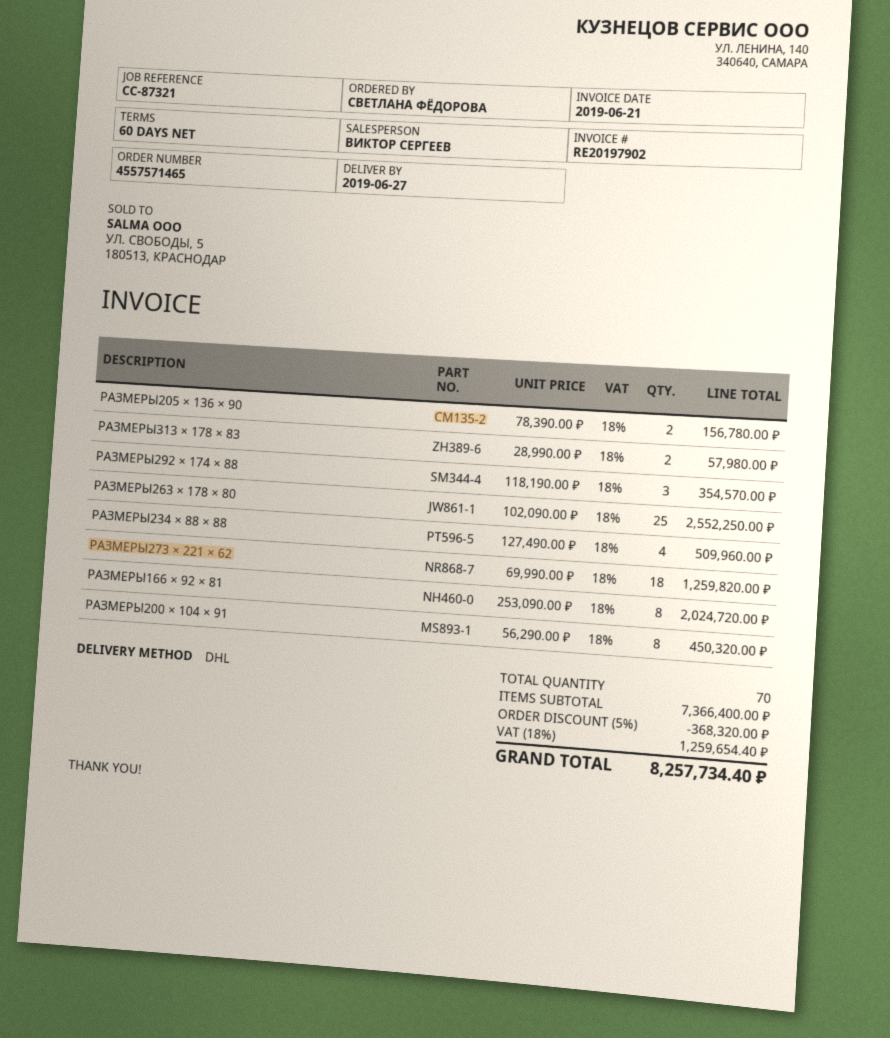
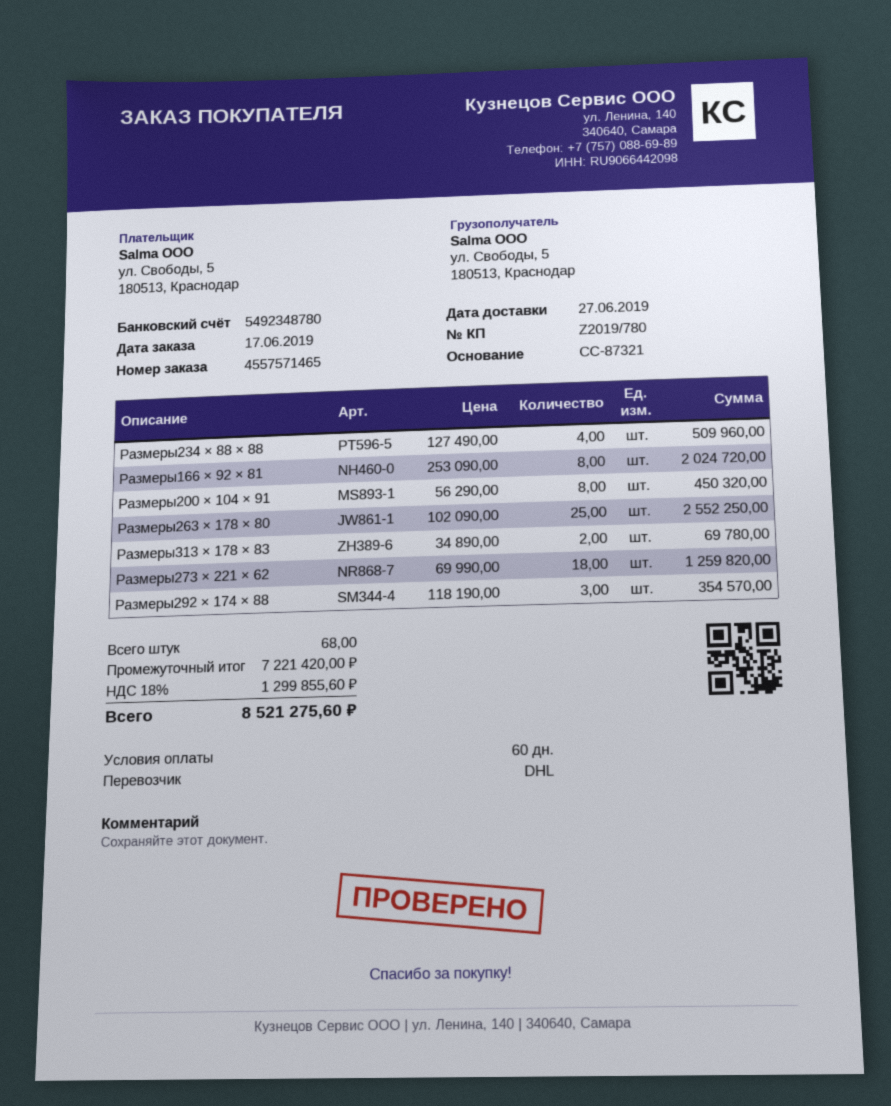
РАЗМЕРЫ205 × 136 × 90: 2 x 78390.00 = 156780.00 -> none
РАЗМЕРЫ313 × 178 × 83: 2 x 28990.00 = 57980.00 -> 2 x 34890.00 = 69780.00
total quantity: 70 -> 68
subtotal: 7366400.00 -> 7221420.00
discount: 5% = 368320.00 -> none
tax: 18% = 1259654.40 -> 18% = 1299855.60
total: 8257734.40 -> 8521275.60

